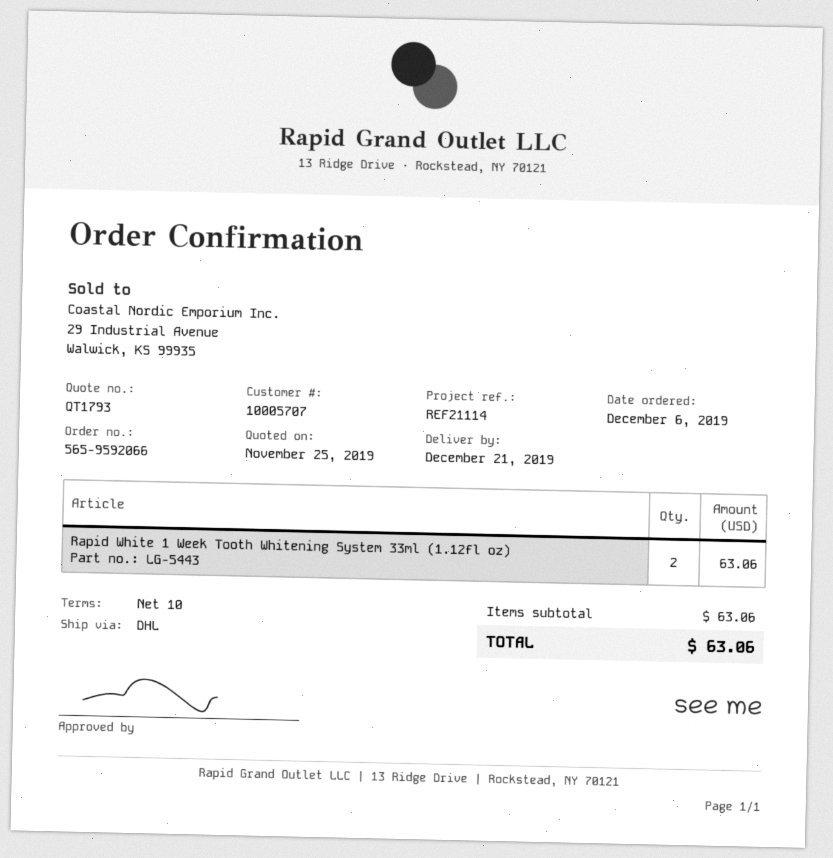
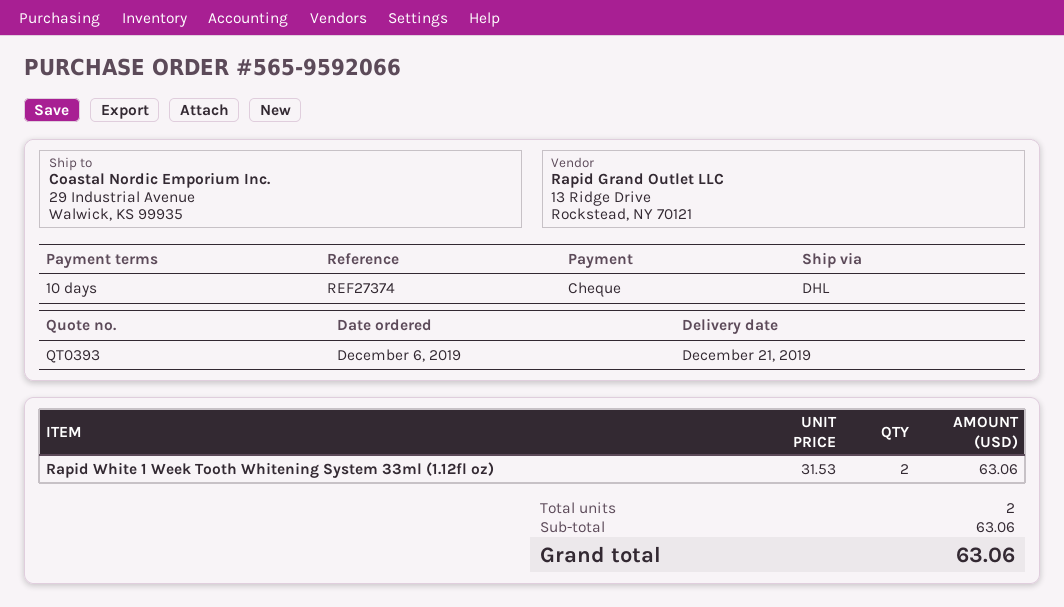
quote number: QT1793 -> QT0393
reference: REF21114 -> REF27374

